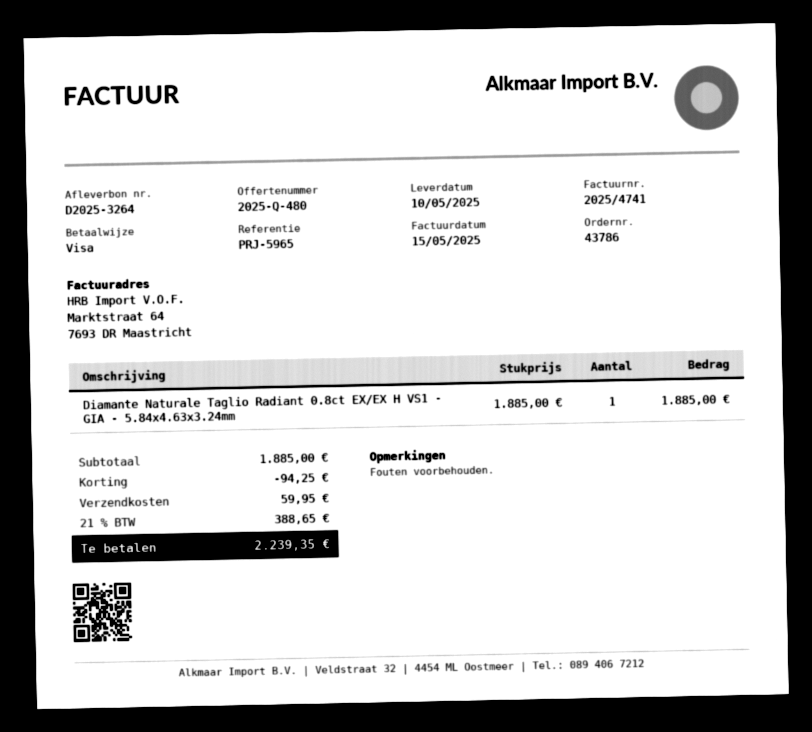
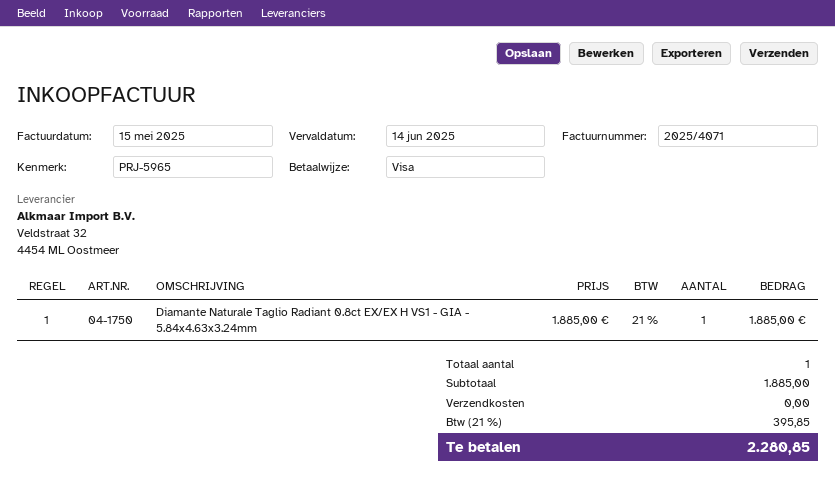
invoice number: 2025/4741 -> 2025/4071
discount: 94.25 -> none
shipping: 59.95 -> 0.00
tax: 21% = 388.65 -> 21% = 395.85
total: 2239.35 -> 2280.85

